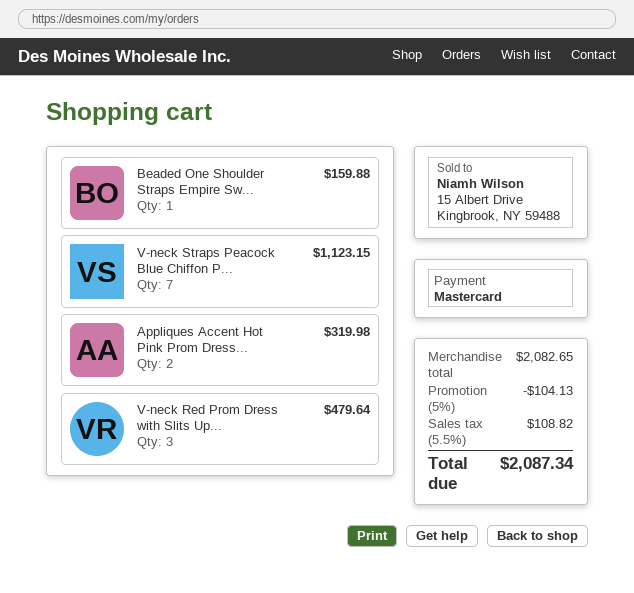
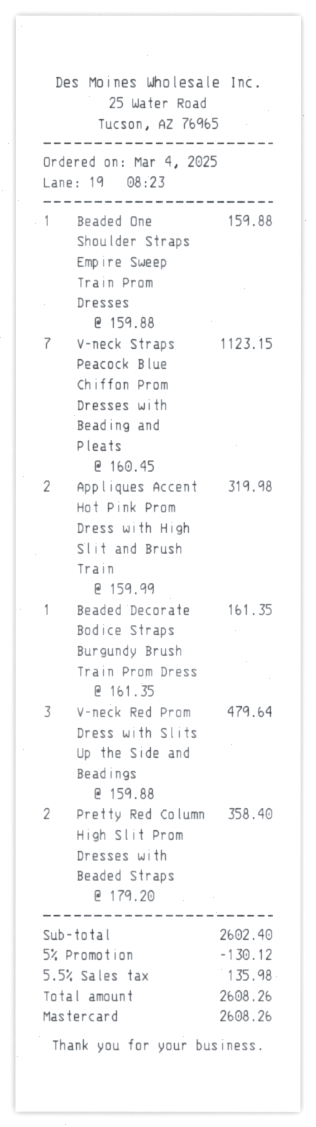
Beaded Decorate Bodice Straps Burgundy Brush Train Prom Dress: none -> 1 for 161.35
Pretty Red Column High Slit Prom Dresses with Beaded Straps: none -> 2 for 358.40
subtotal: 2082.65 -> 2602.40
discount: 5% = 104.13 -> 5% = 130.12
tax: 5.5% = 108.82 -> 5.5% = 135.98
total: 2087.34 -> 2608.26

